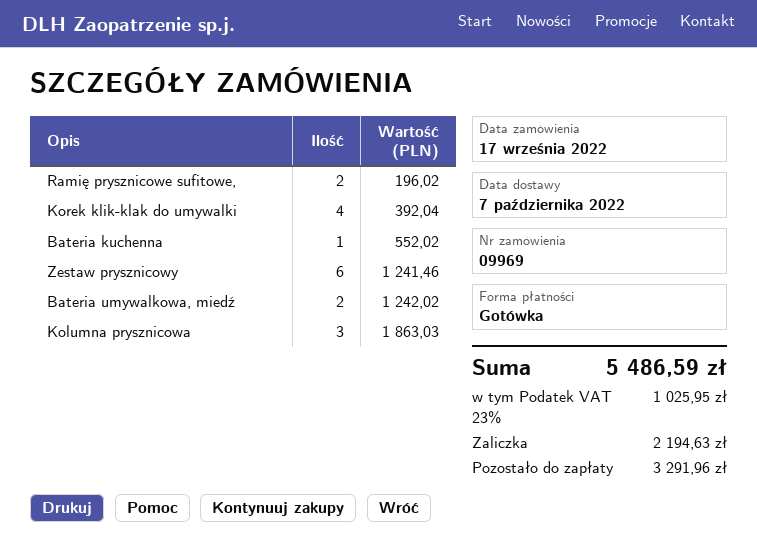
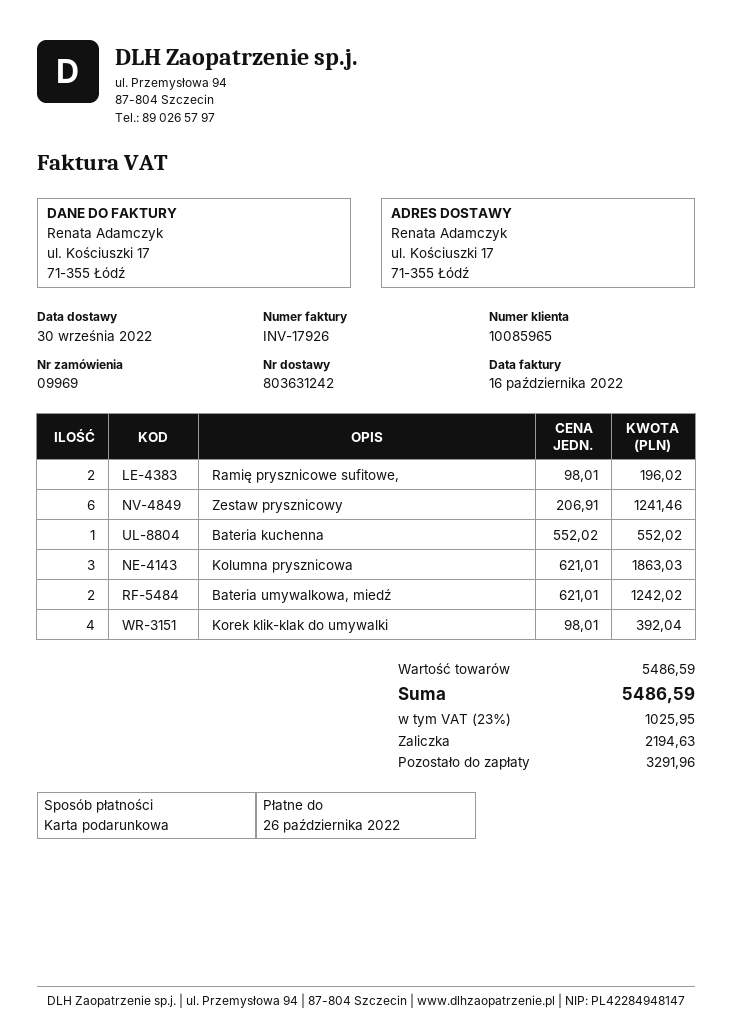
delivery date: 2022-10-07 -> 2022-09-30
payment method: cash -> gift card

